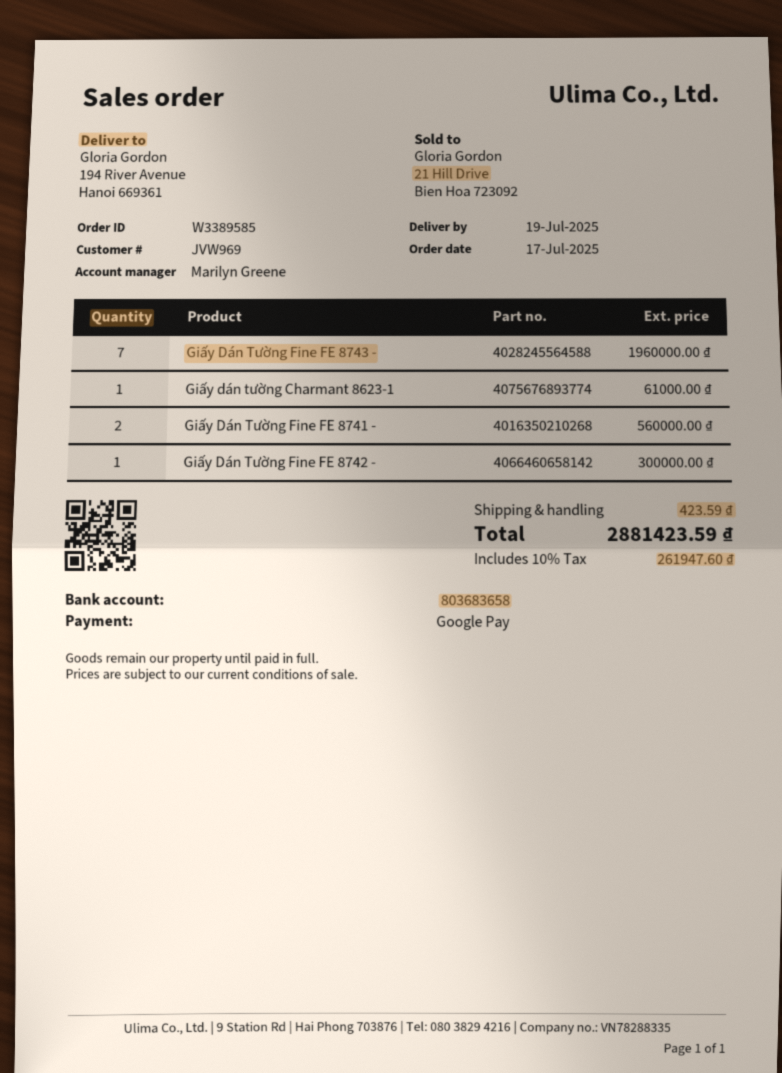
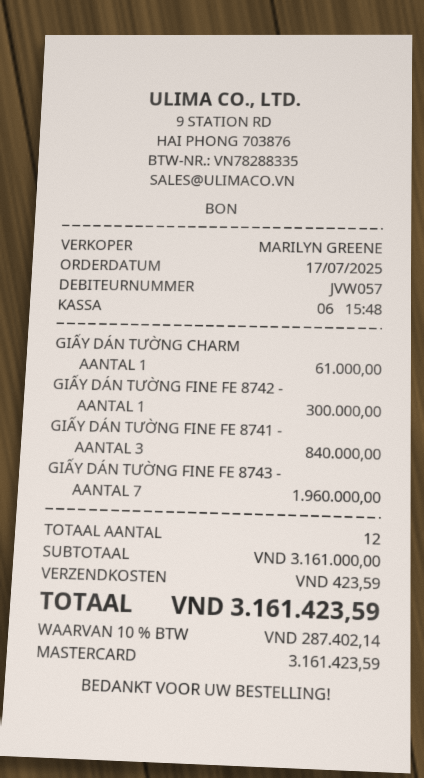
customer number: JVW969 -> JVW057
payment method: Google Pay -> Mastercard
Giấy Dán Tường Fine FE 8741 -: 2 for 560000.00 -> 3 for 840000.00
tax: 10% = 261947.60 -> 10% = 287402.14
total: 2881423.59 -> 3161423.59

